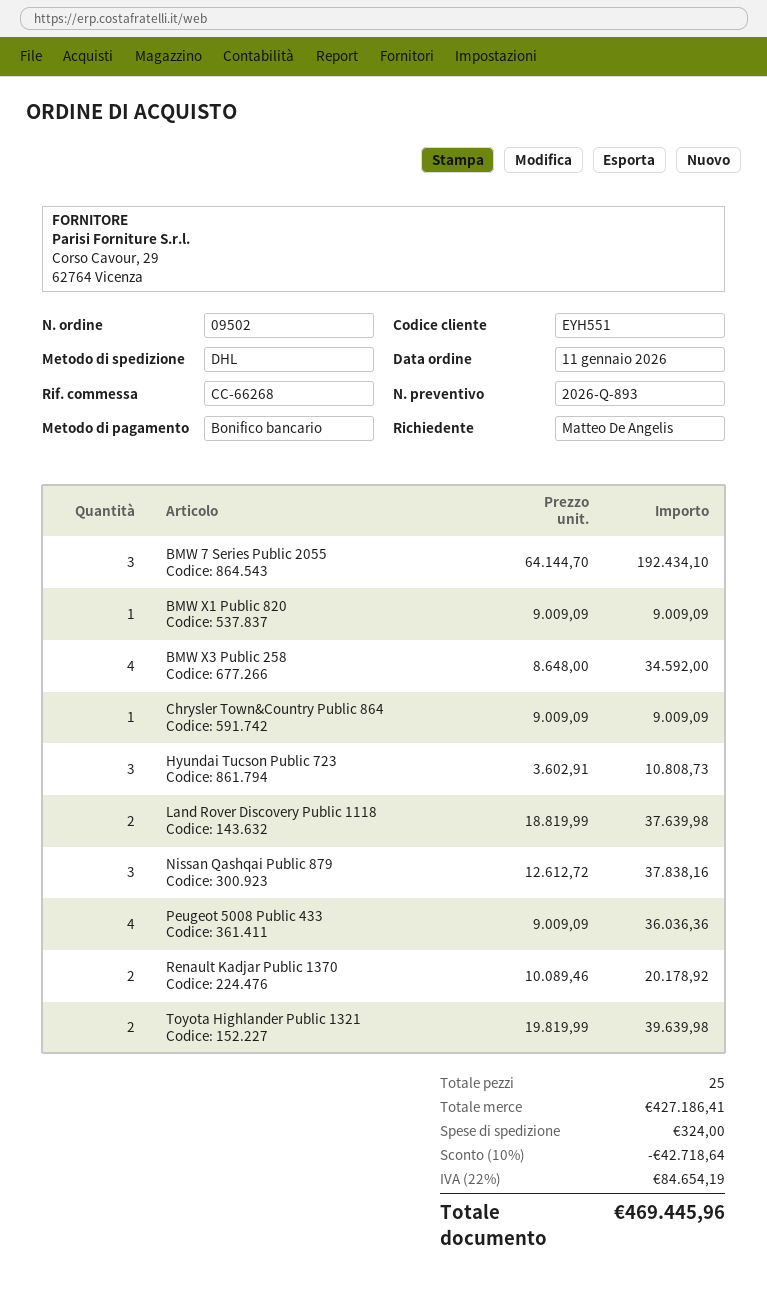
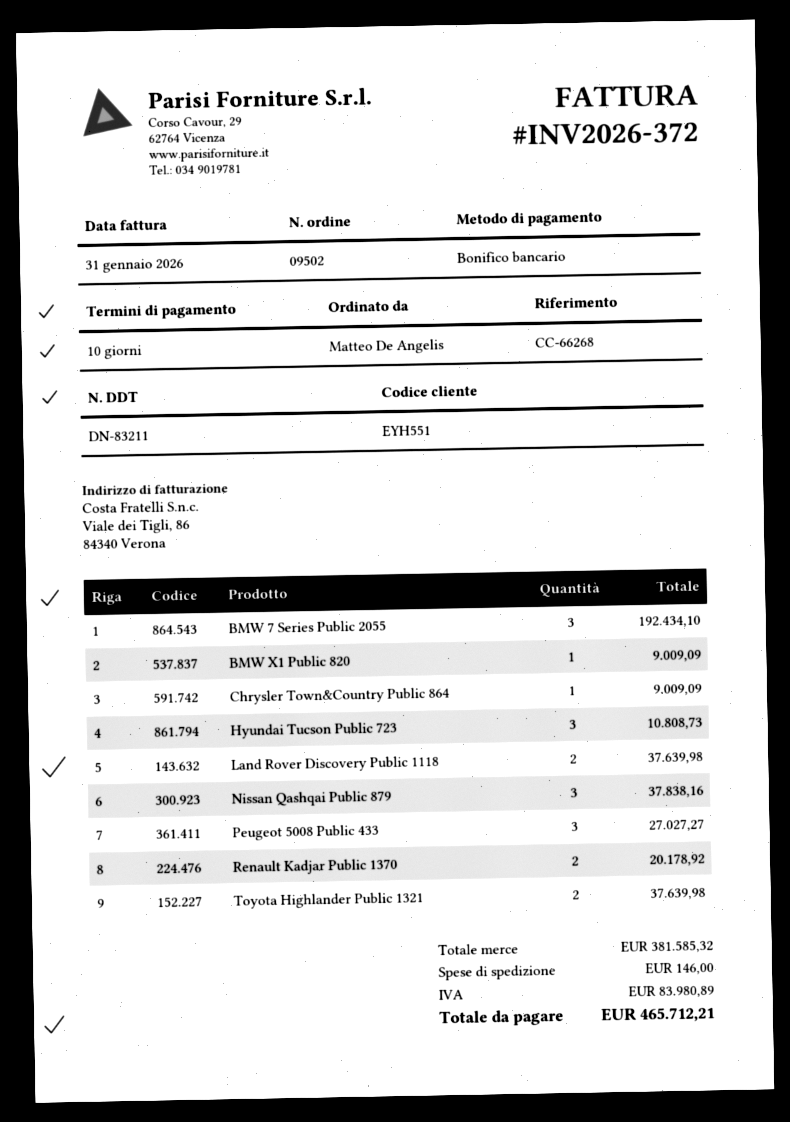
BMW X3 Public 258: 4 for 34592.00 -> none
Peugeot 5008 Public 433: 4 for 36036.36 -> 3 for 27027.27
Toyota Highlander Public 1321: 2 for 39639.98 -> 2 for 37639.98
subtotal: 427186.41 -> 381585.32
discount: 10% = 42718.64 -> none
shipping: 324.00 -> 146.00
tax: 84654.19 -> 83980.89
total: 469445.96 -> 465712.21

